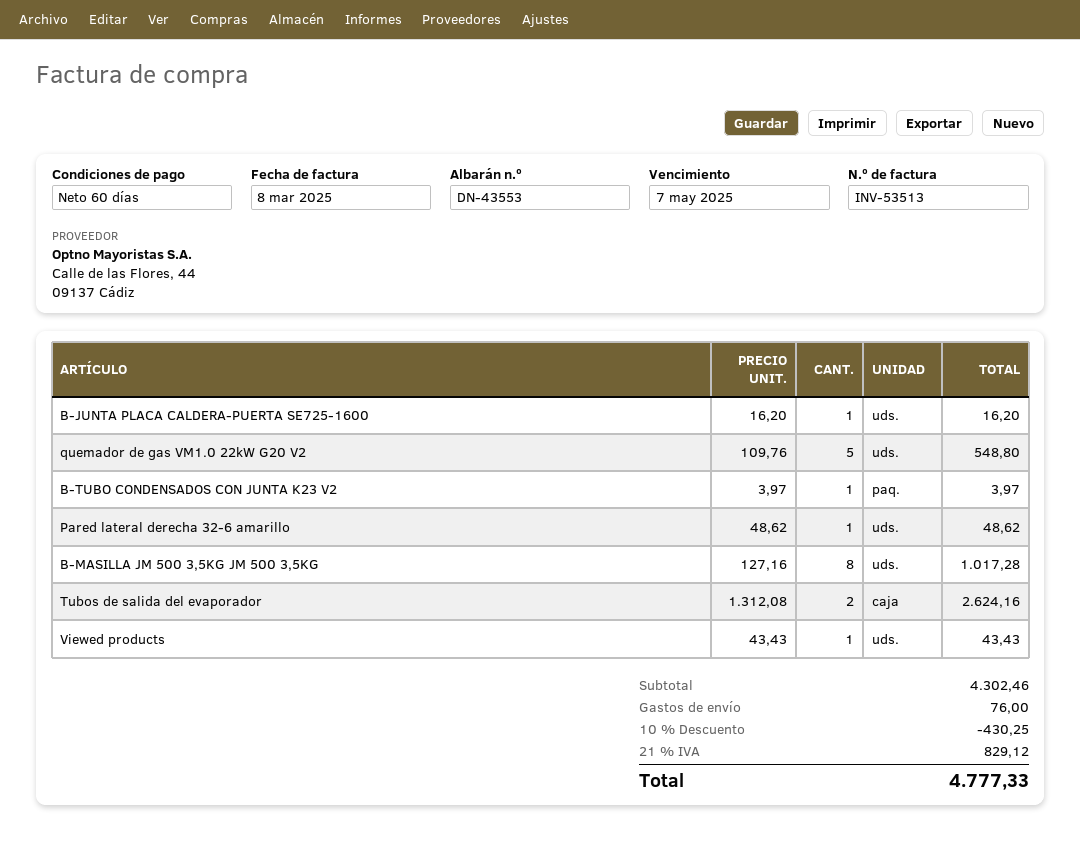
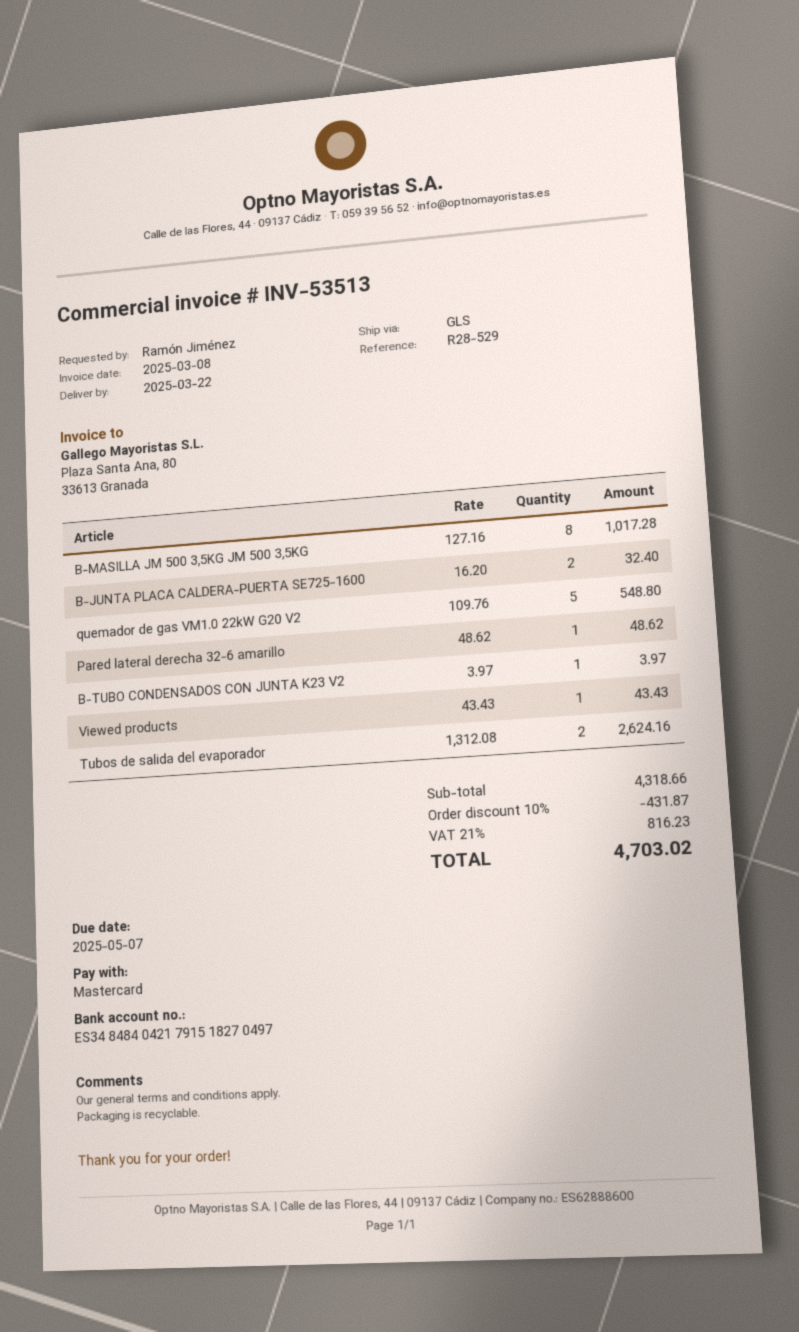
B-JUNTA PLACA CALDERA-PUERTA SE725-1600: 1 x 16.20 = 16.20 -> 2 x 16.20 = 32.40
subtotal: 4302.46 -> 4318.66
discount: 10% = 430.25 -> 10% = 431.87
shipping: 76.00 -> none
tax: 21% = 829.12 -> 21% = 816.23
total: 4777.33 -> 4703.02

